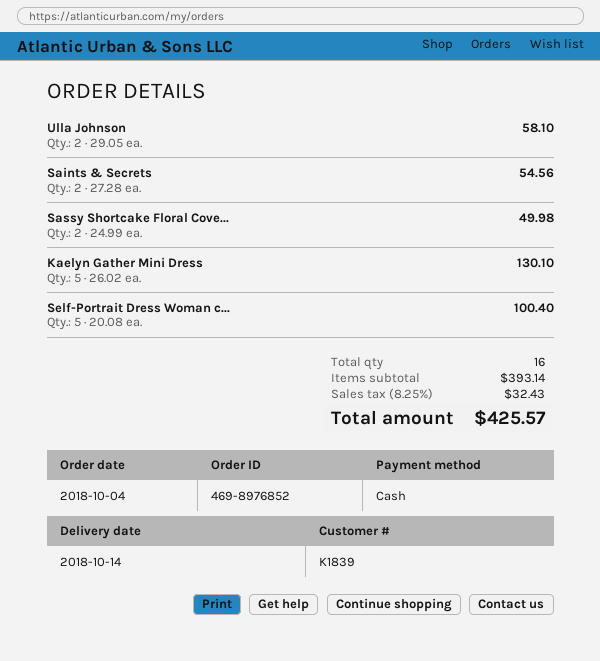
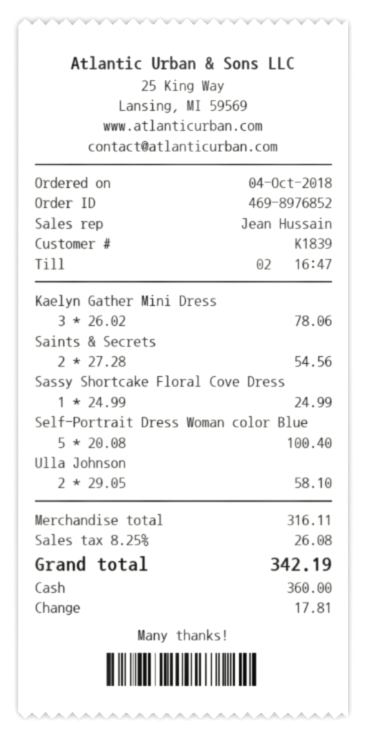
Sassy Shortcake Floral Cove...: 2 x 24.99 = 49.98 -> 1 x 24.99 = 24.99
Kaelyn Gather Mini Dress: 5 x 26.02 = 130.10 -> 3 x 26.02 = 78.06
subtotal: 393.14 -> 316.11
tax: 8.25% = 32.43 -> 8.25% = 26.08
total: 425.57 -> 342.19

